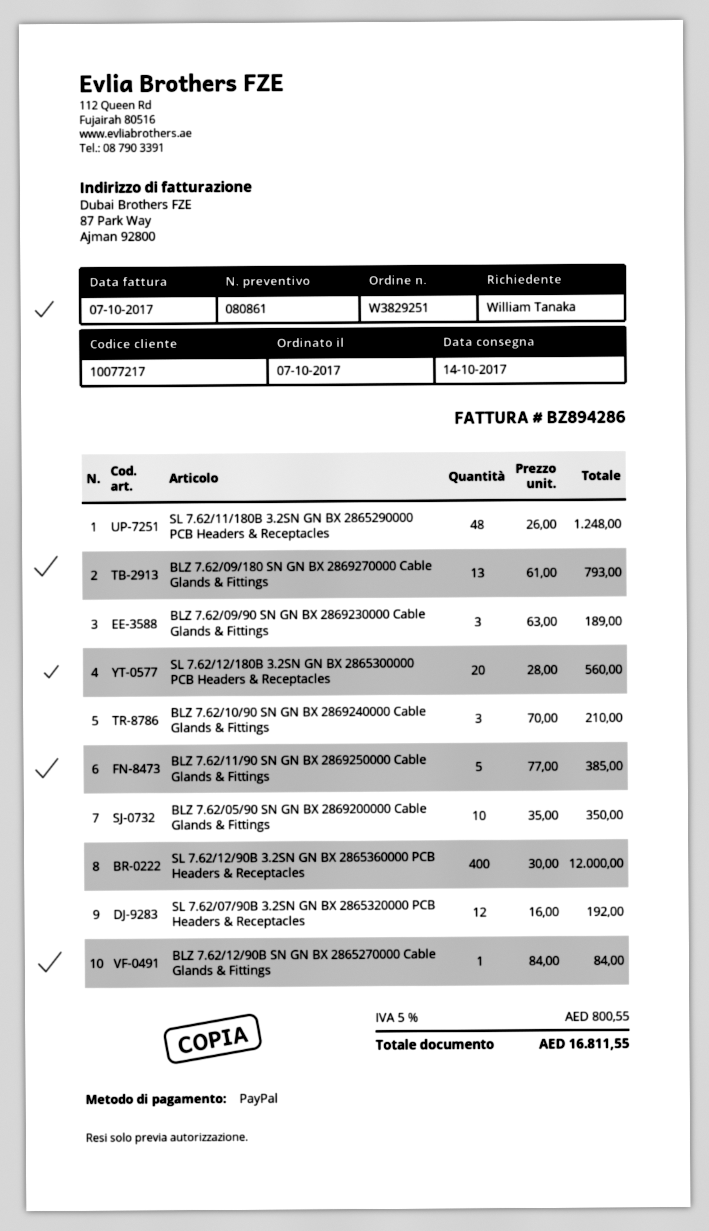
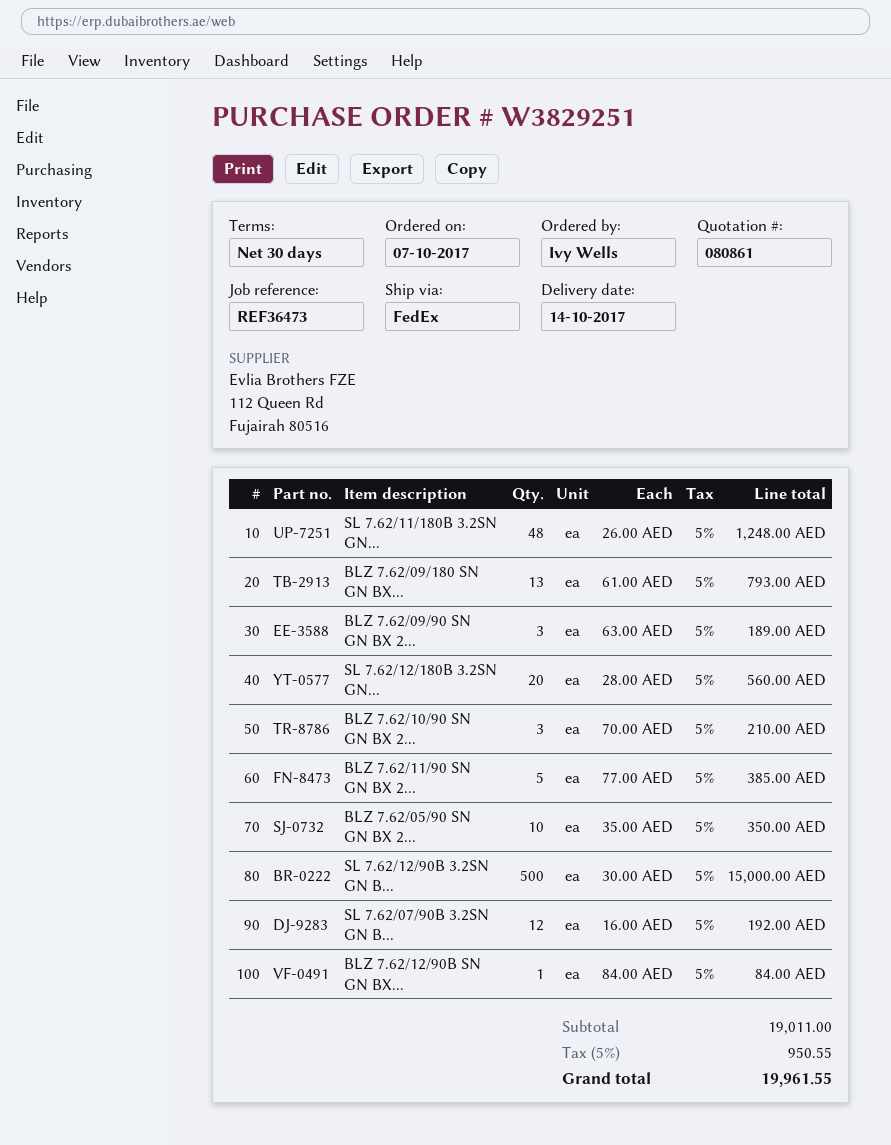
ordered by: William Tanaka -> Ivy Wells
SL 7.62/12/90B 3.2SN GN BX 2865360000 PCB Headers & Receptacles: 400 x 30.00 = 12000.00 -> 500 x 30.00 = 15000.00
tax: 5% = 800.55 -> 5% = 950.55
total: 16811.55 -> 19961.55

